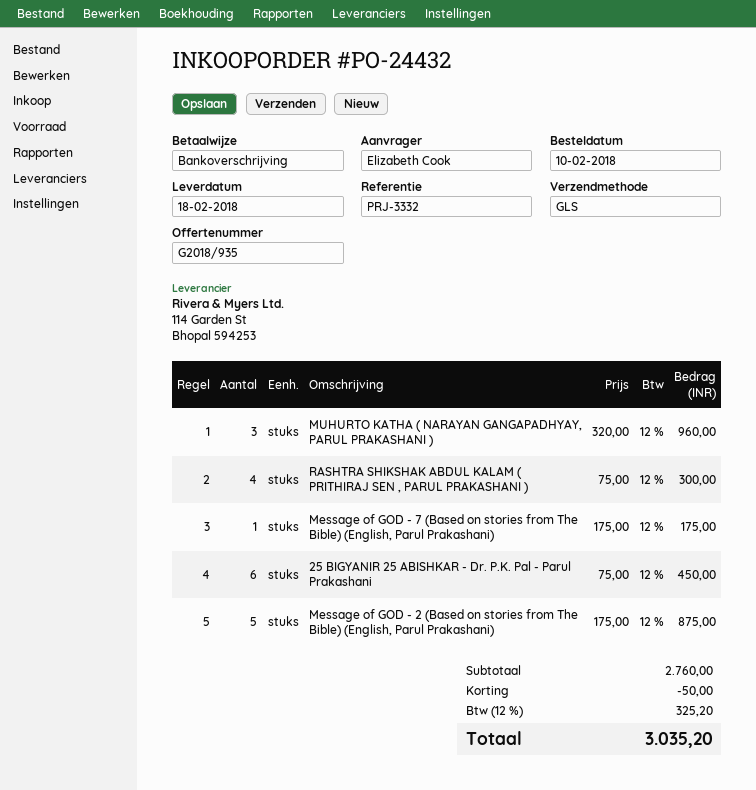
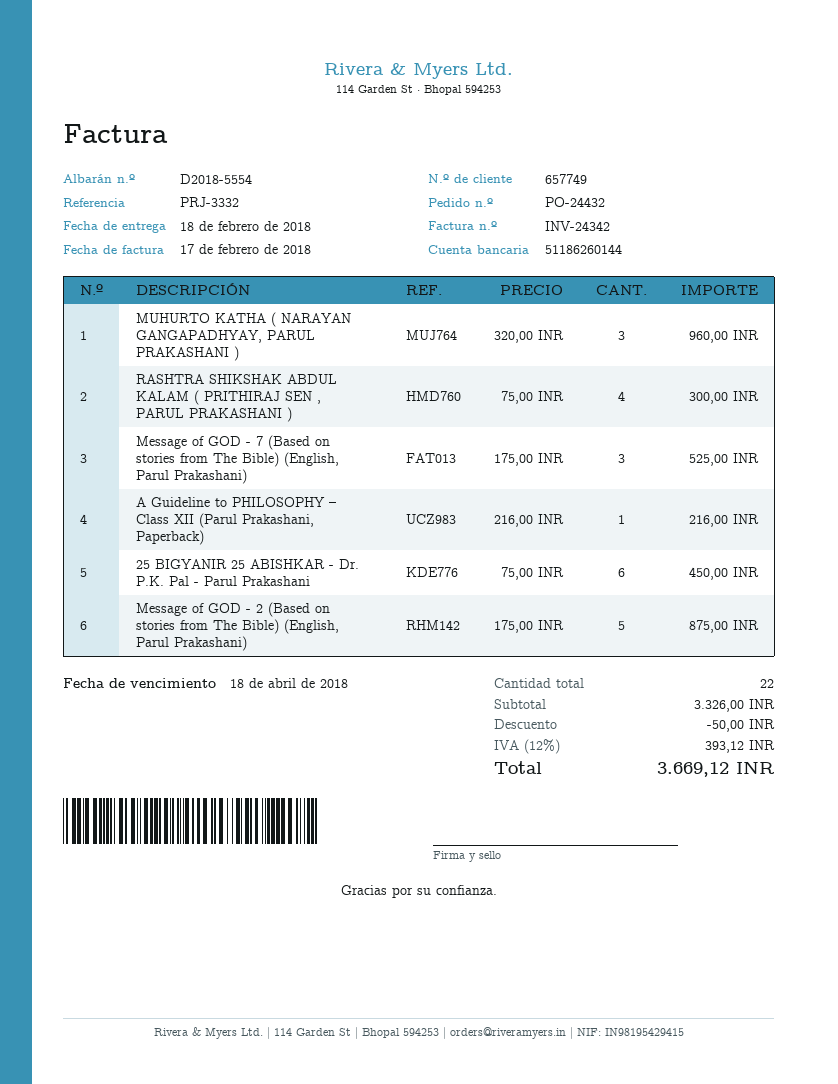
Message of GOD - 7 (Based on stories from The Bible) (English, Parul Prakashani): 1 x 175.00 = 175.00 -> 3 x 175.00 = 525.00
A Guideline to PHILOSOPHY – Class XII (Parul Prakashani, Paperback): none -> 1 x 216.00 = 216.00
subtotal: 2760.00 -> 3326.00
tax: 12% = 325.20 -> 12% = 393.12
total: 3035.20 -> 3669.12

